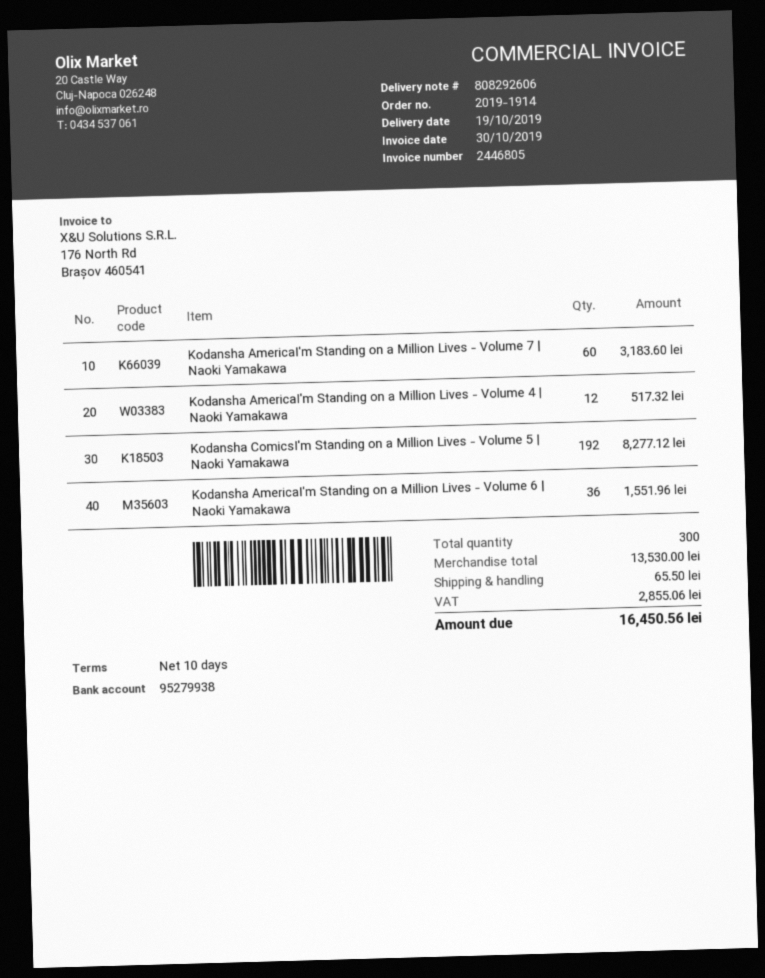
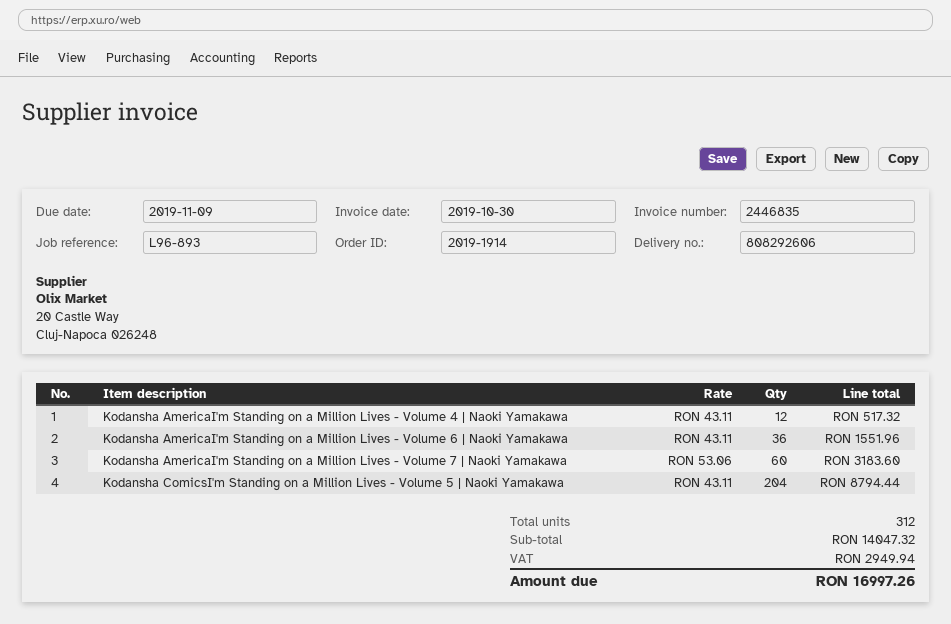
invoice number: 2446805 -> 2446835
Kodansha ComicsI'm Standing on a Million Lives - Volume 5 | Naoki Yamakawa: 192 for 8277.12 -> 204 for 8794.44
total quantity: 300 -> 312
subtotal: 13530.00 -> 14047.32
shipping: 65.50 -> none
tax: 2855.06 -> 2949.94
total: 16450.56 -> 16997.26

